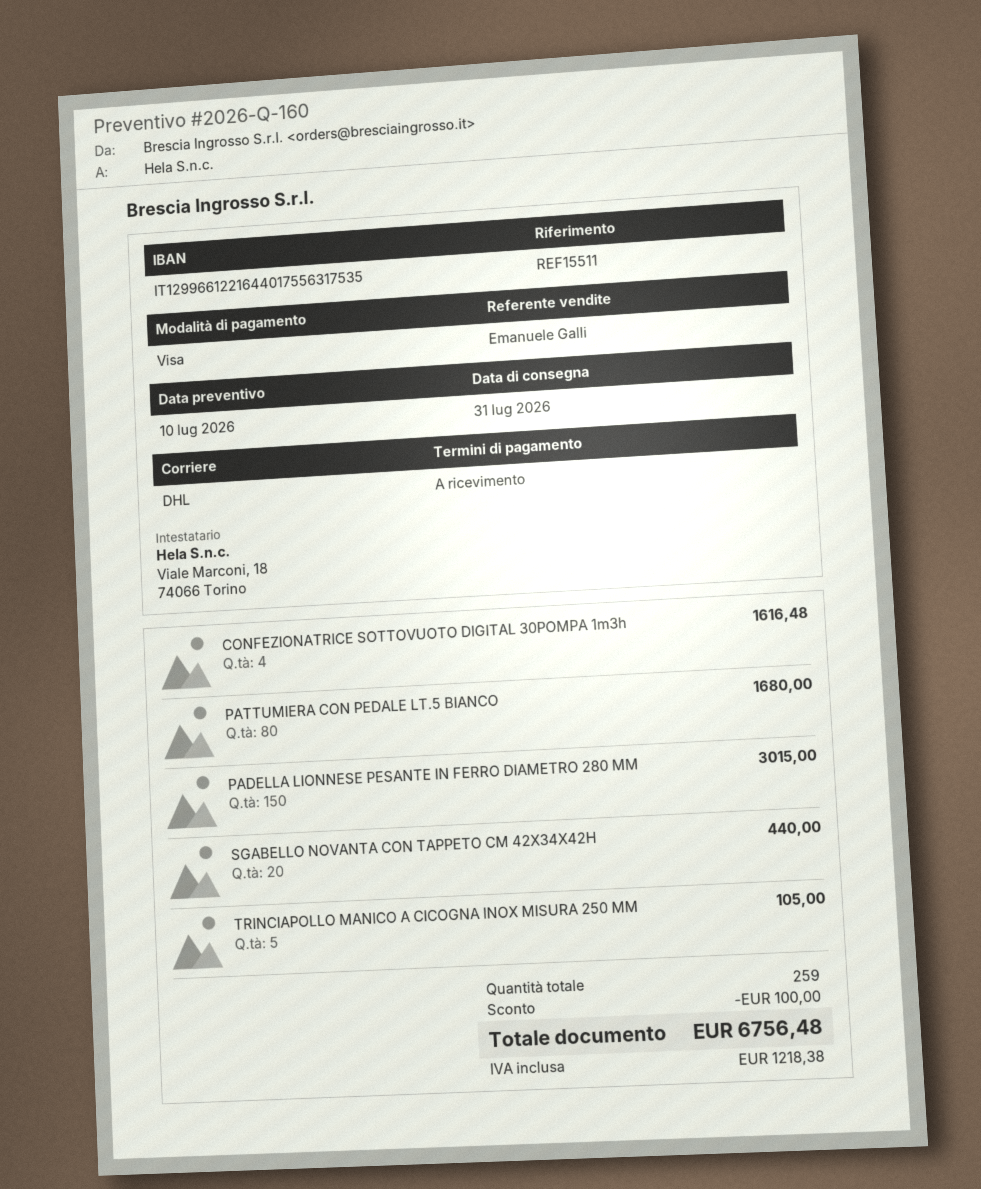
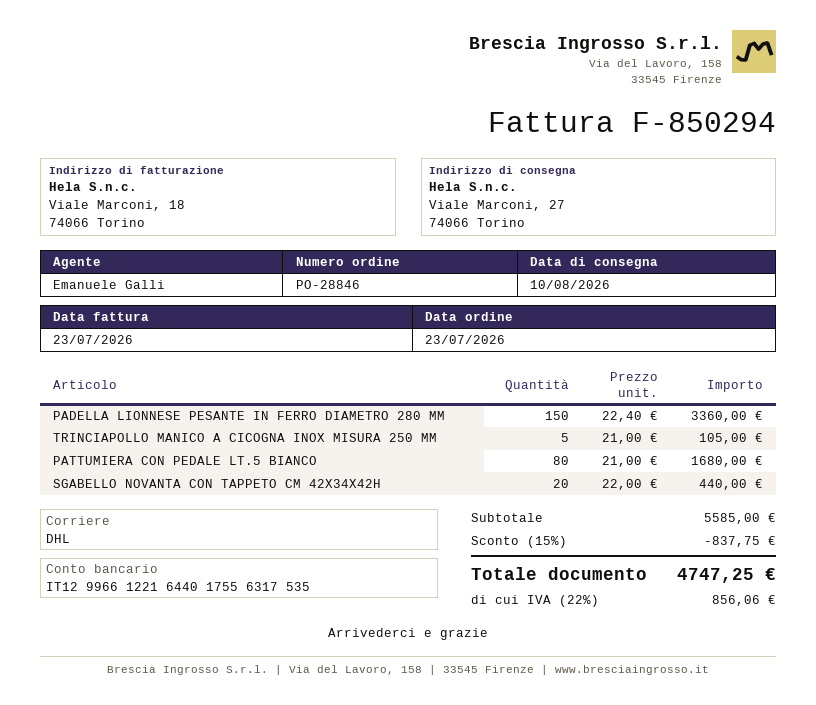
delivery date: 2026-07-31 -> 2026-08-10
CONFEZIONATRICE SOTTOVUOTO DIGITAL 30POMPA 1m3h: 4 for 1616.48 -> none
PADELLA LIONNESE PESANTE IN FERRO DIAMETRO 280 MM: 150 for 3015.00 -> 150 for 3360.00
discount: 100.00 -> 837.75
tax: 1218.38 -> 856.06
total: 6756.48 -> 4747.25

